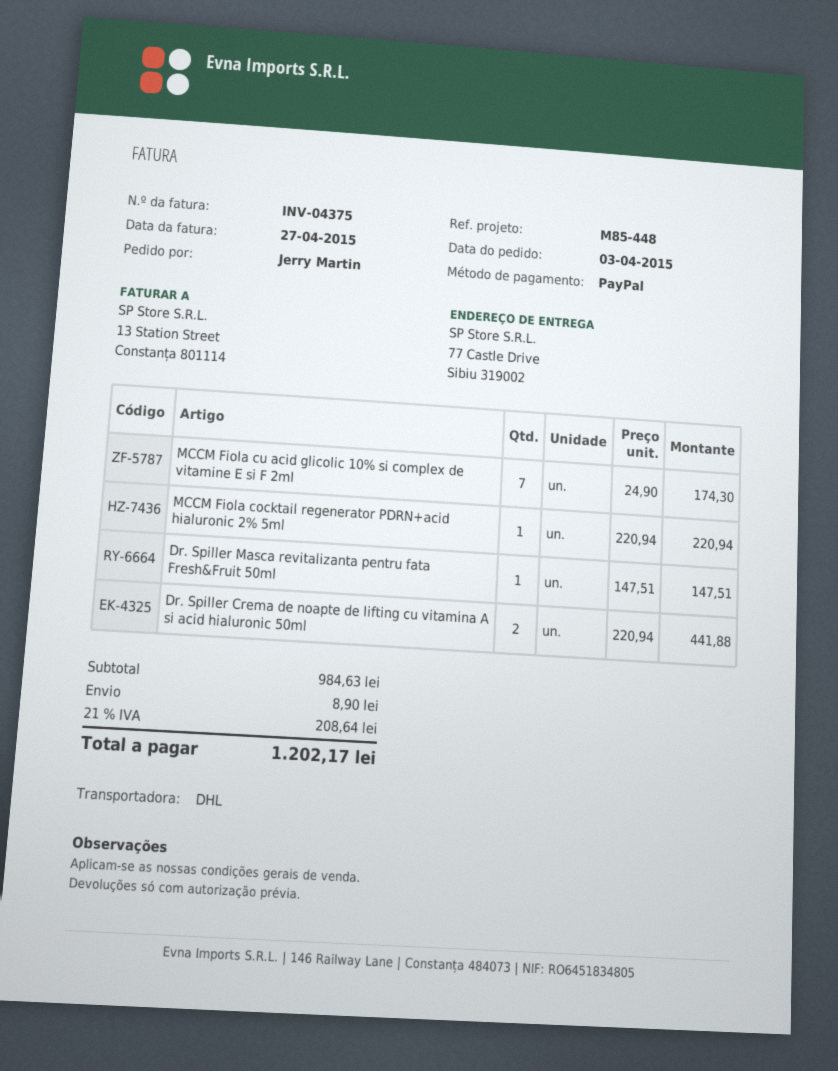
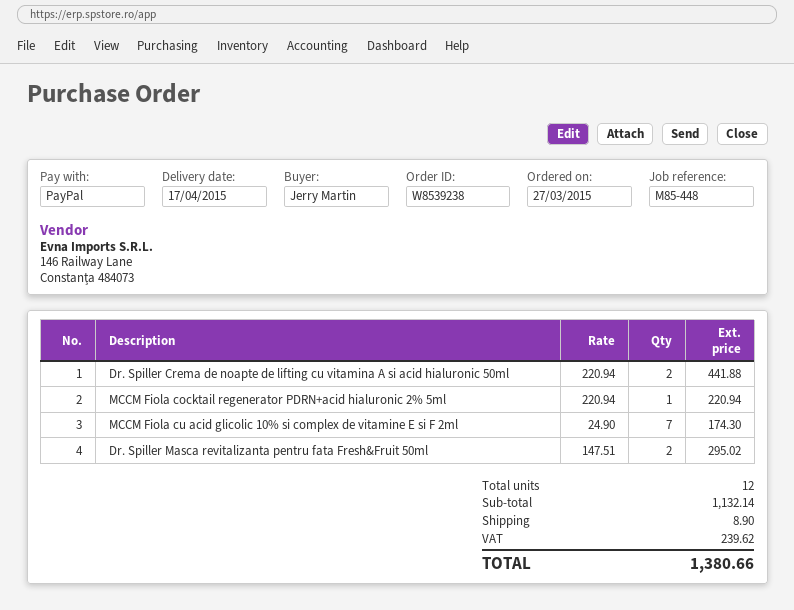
order date: 2015-04-03 -> 2015-03-27
Dr. Spiller Masca revitalizanta pentru fata Fresh&Fruit 50ml: 1 x 147.51 = 147.51 -> 2 x 147.51 = 295.02
subtotal: 984.63 -> 1132.14
tax: 208.64 -> 239.62
total: 1202.17 -> 1380.66

